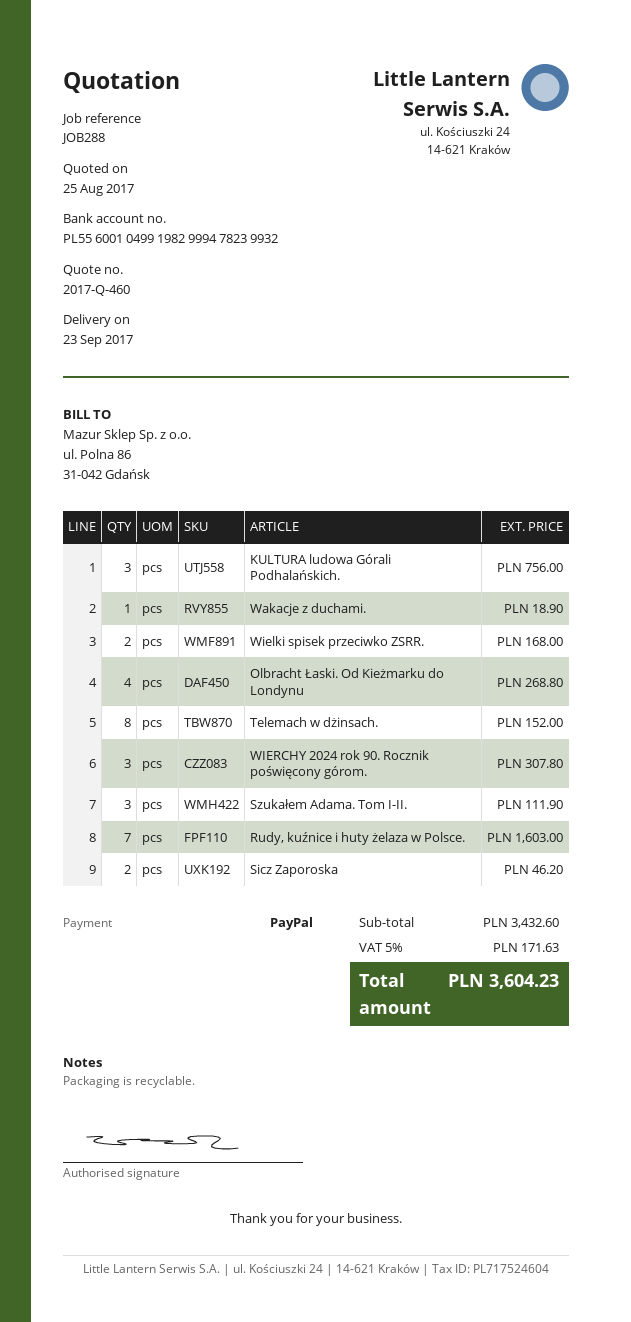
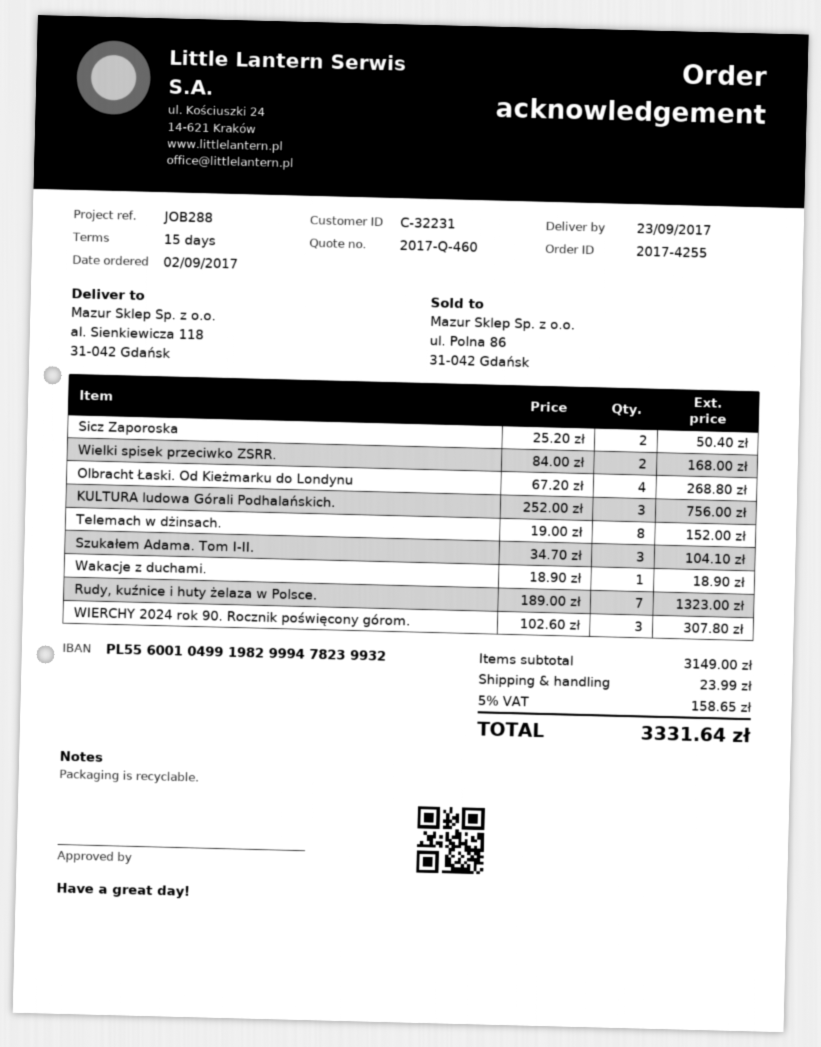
Szukałem Adama. Tom I-II.: 3 for 111.90 -> 3 for 104.10
Rudy, kuźnice i huty żelaza w Polsce.: 7 for 1603.00 -> 7 for 1323.00
Sicz Zaporoska: 2 for 46.20 -> 2 for 50.40
subtotal: 3432.60 -> 3149.00
shipping: none -> 23.99
tax: 5% = 171.63 -> 5% = 158.65
total: 3604.23 -> 3331.64

